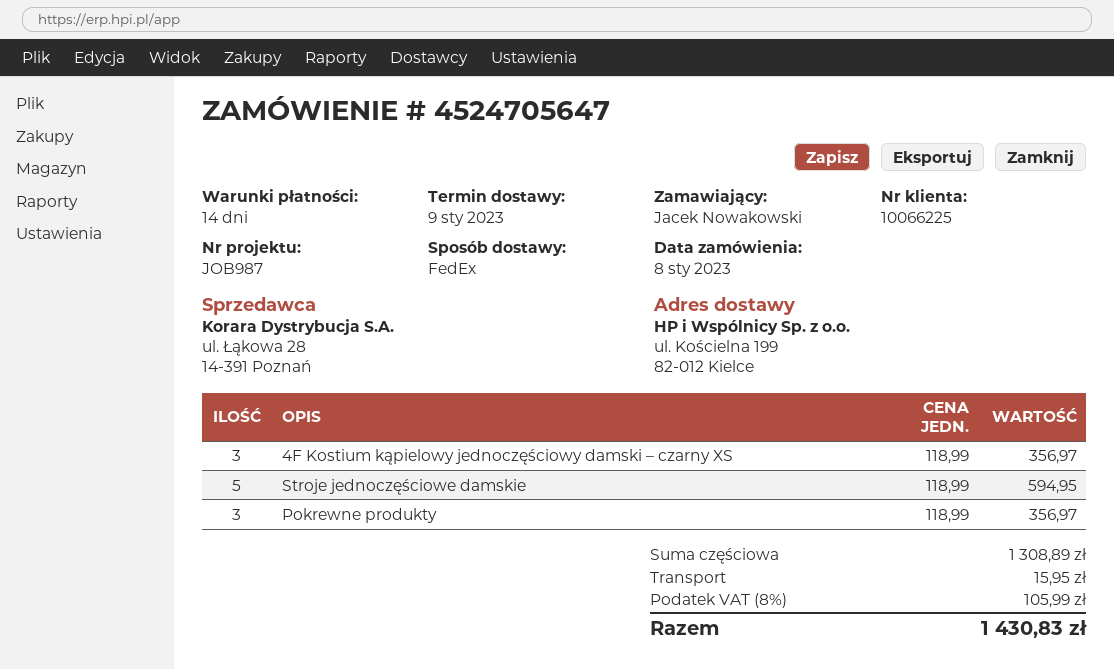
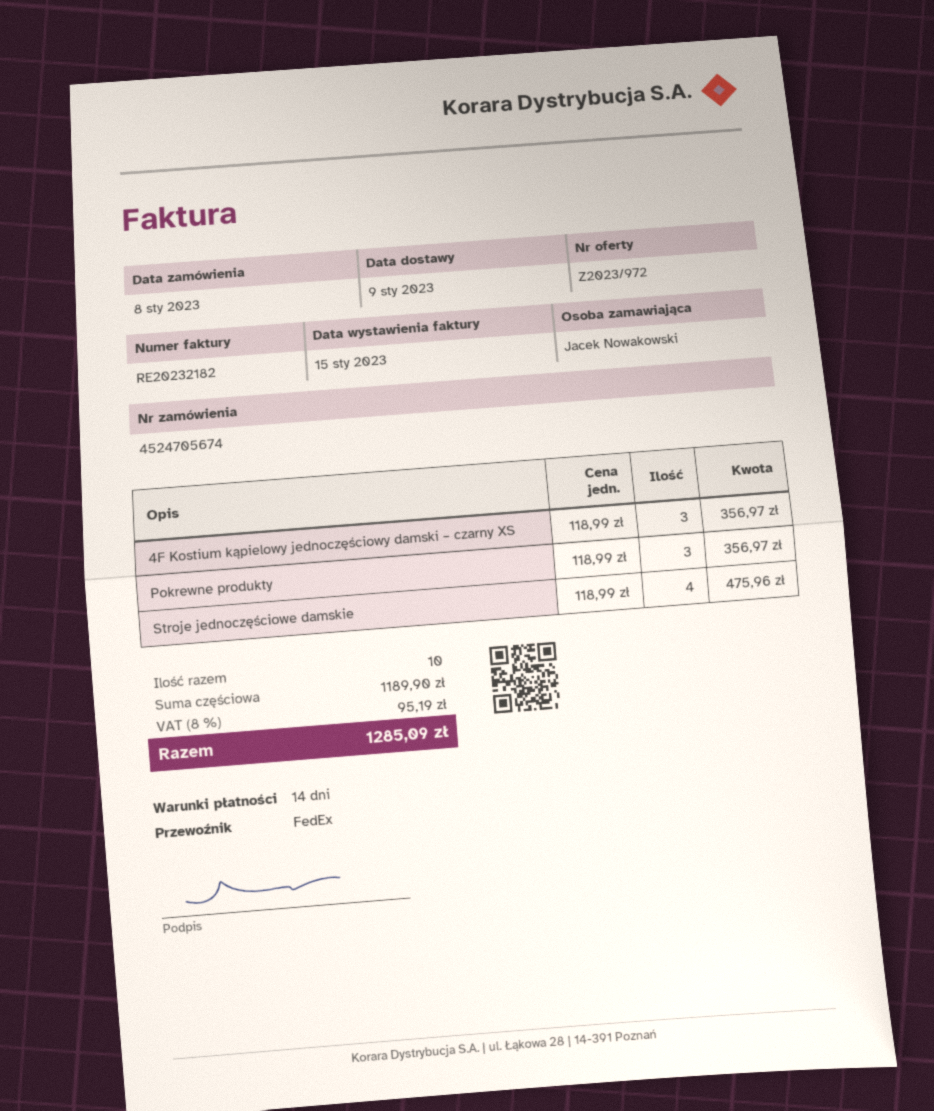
order number: 4524705647 -> 4524705674
Stroje jednoczęściowe damskie: 5 x 118.99 = 594.95 -> 4 x 118.99 = 475.96
subtotal: 1308.89 -> 1189.90
shipping: 15.95 -> none
tax: 8% = 105.99 -> 8% = 95.19
total: 1430.83 -> 1285.09

